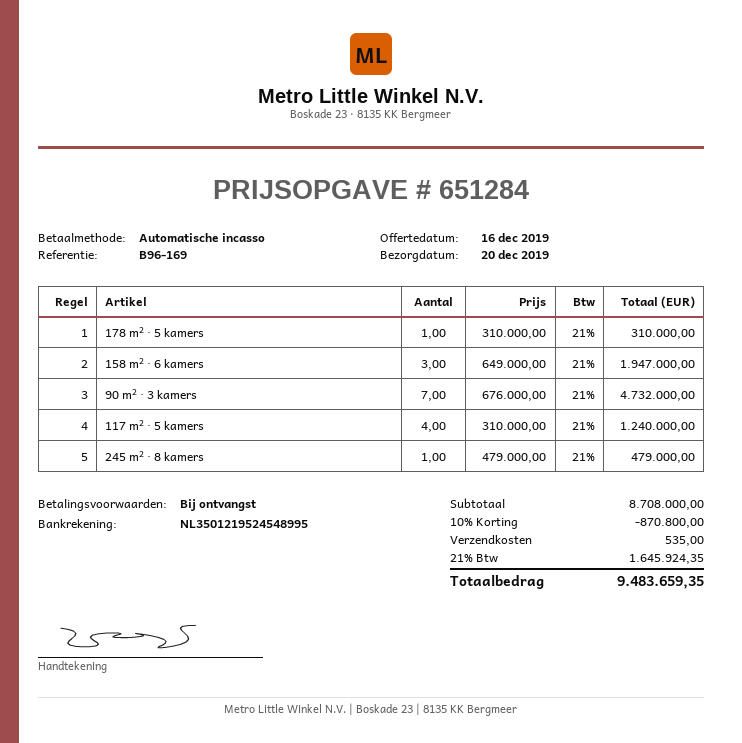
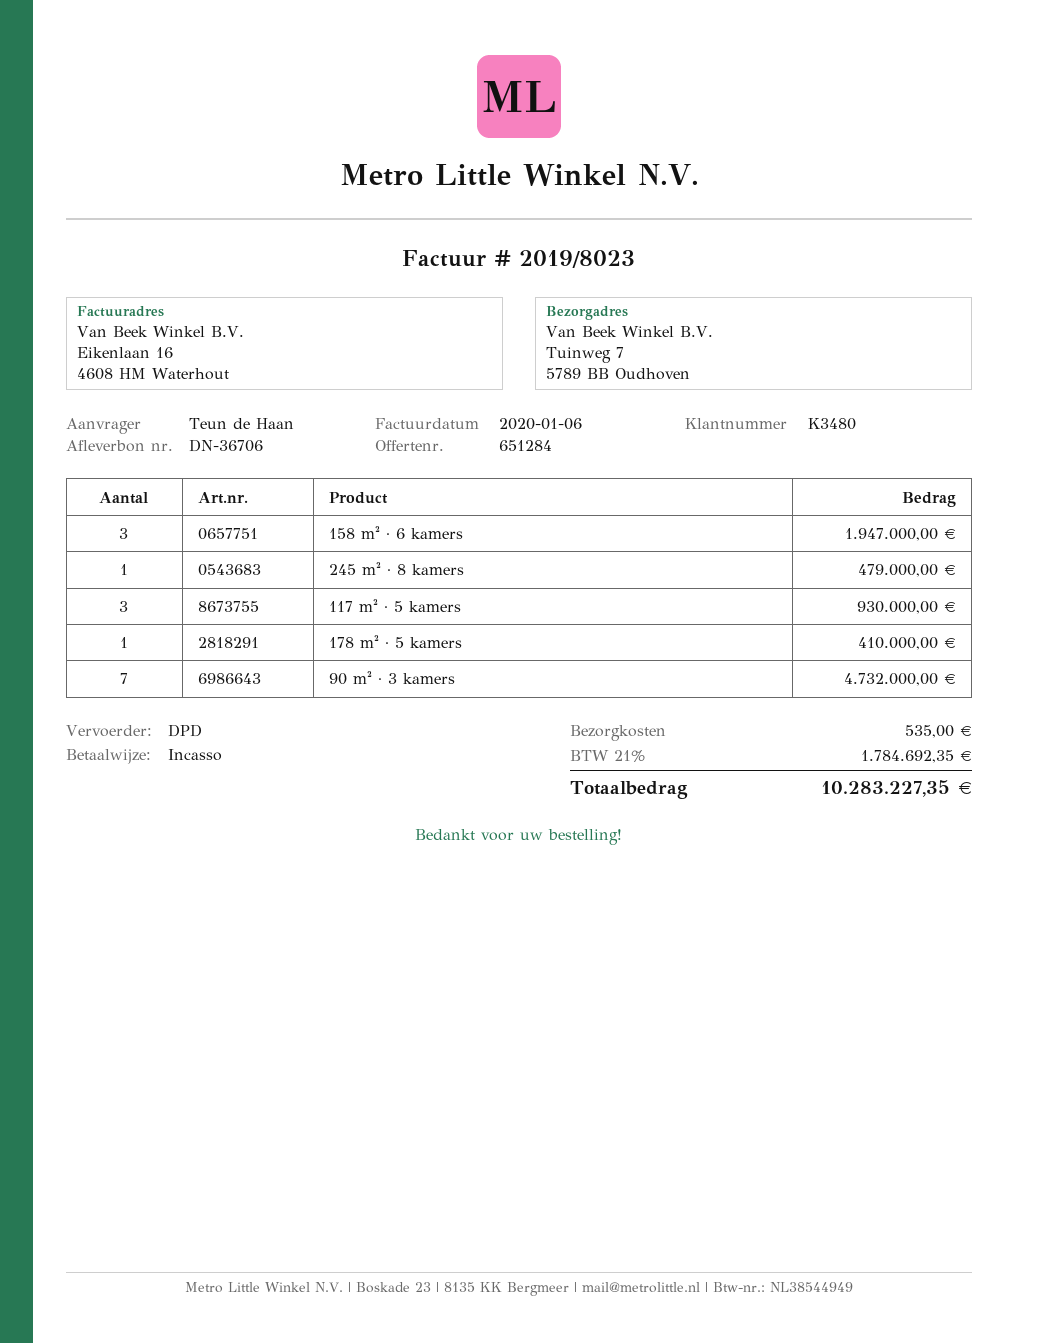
178 m² · 5 kamers: 1 for 310000.00 -> 1 for 410000.00
117 m² · 5 kamers: 4 for 1240000.00 -> 3 for 930000.00
discount: 10% = 870800.00 -> none
tax: 21% = 1645924.35 -> 21% = 1784692.35
total: 9483659.35 -> 10283227.35

